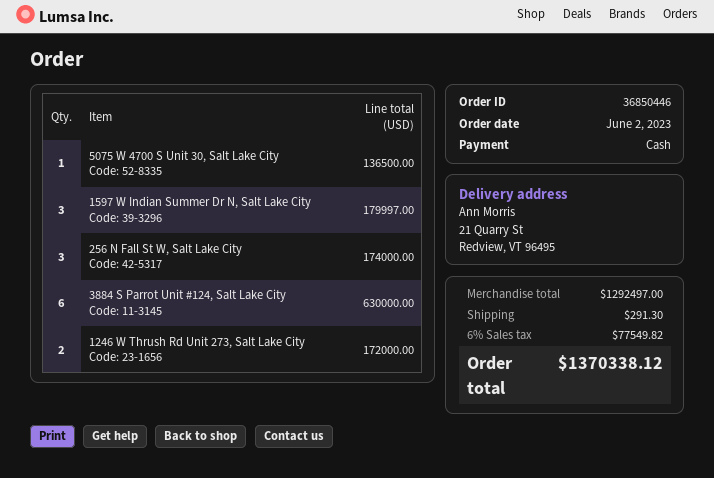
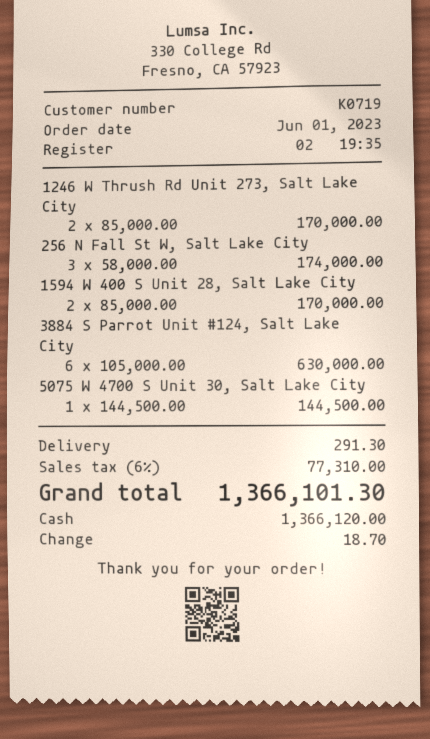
order date: 2023-06-02 -> 2023-06-01
5075 W 4700 S Unit 30, Salt Lake City: 1 for 136500.00 -> 1 for 144500.00
1597 W Indian Summer Dr N, Salt Lake City: 3 for 179997.00 -> none
1246 W Thrush Rd Unit 273, Salt Lake City: 2 for 172000.00 -> 2 for 170000.00
1594 W 400 S Unit 28, Salt Lake City: none -> 2 for 170000.00
tax: 6% = 77549.82 -> 6% = 77310.00
total: 1370338.12 -> 1366101.30

